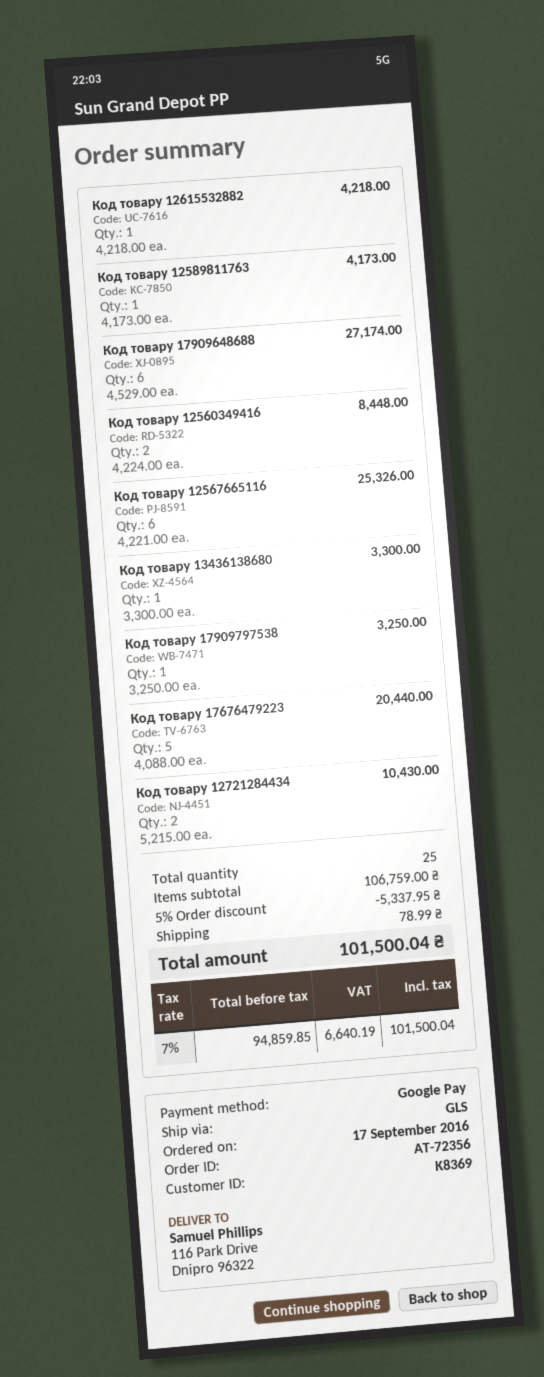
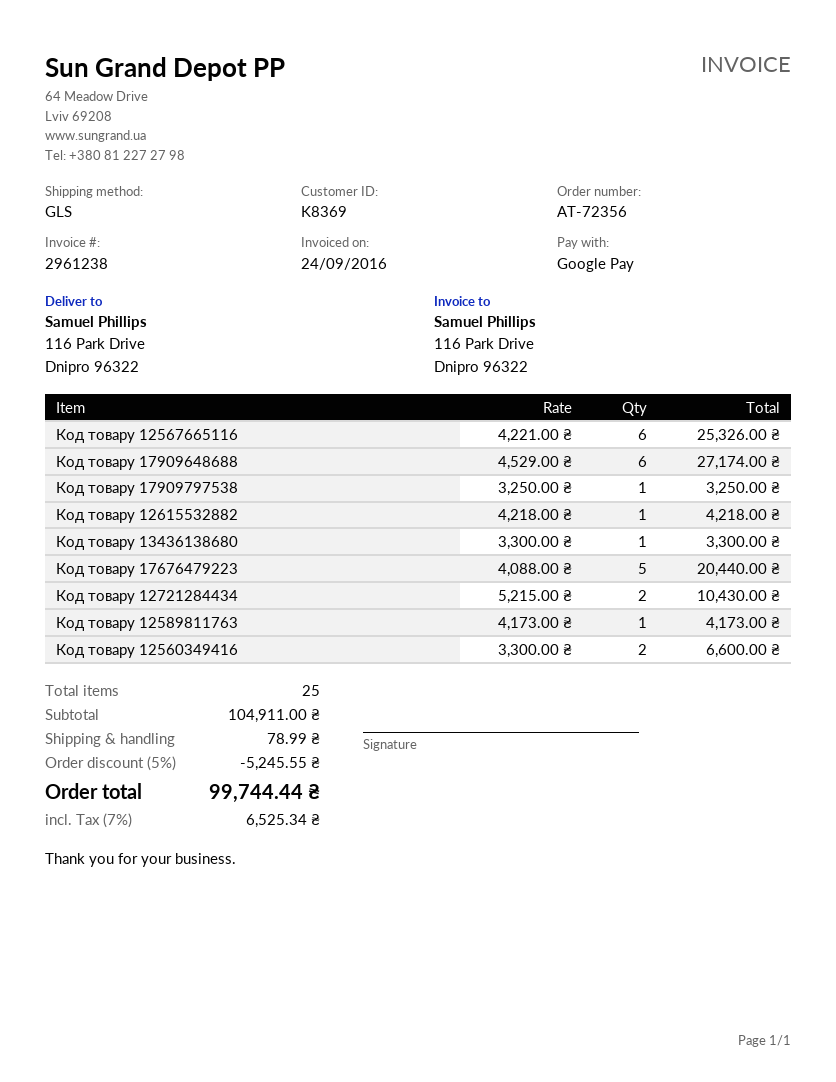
Код товару 12560349416: 2 x 4224.00 = 8448.00 -> 2 x 3300.00 = 6600.00
subtotal: 106759.00 -> 104911.00
discount: 5% = 5337.95 -> 5% = 5245.55
tax: 7% = 6640.19 -> 7% = 6525.34
total: 101500.04 -> 99744.44

